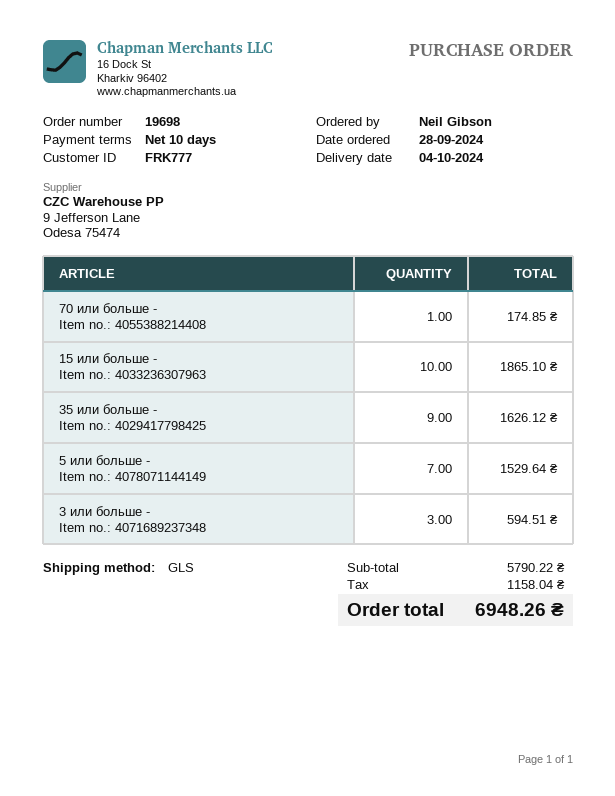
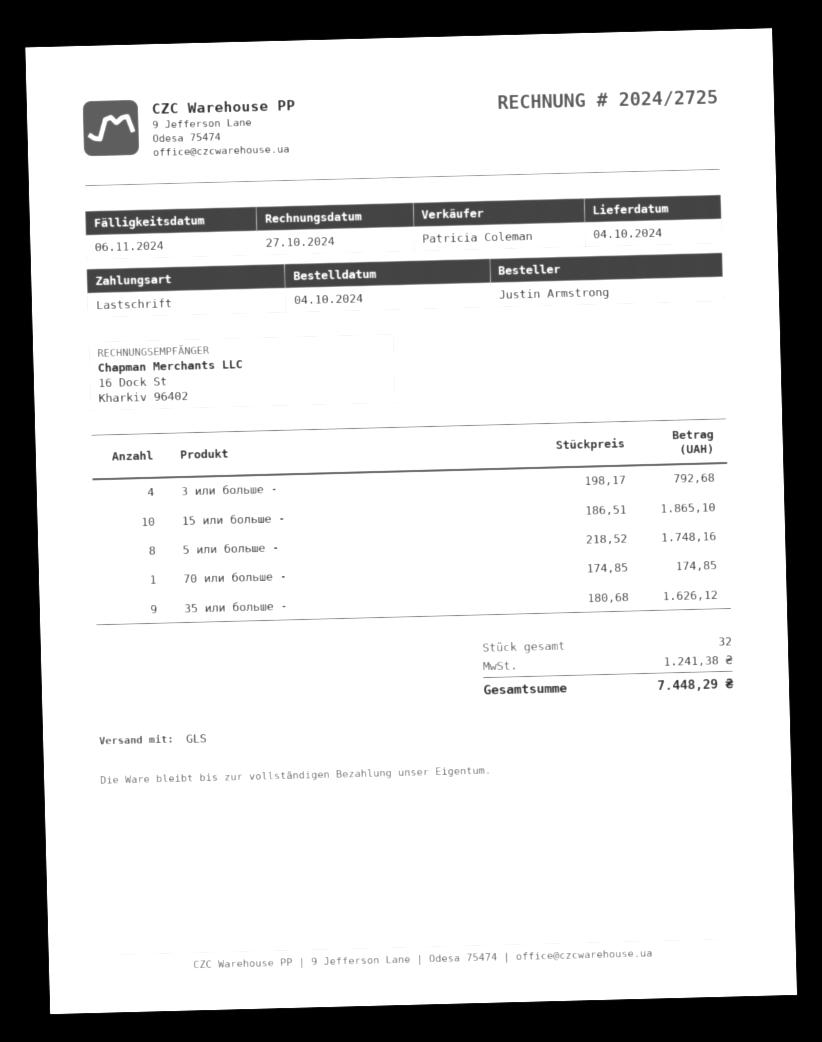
order date: 2024-09-28 -> 2024-10-04
ordered by: Neil Gibson -> Justin Armstrong
5 или больше -: 7 for 1529.64 -> 8 for 1748.16
3 или больше -: 3 for 594.51 -> 4 for 792.68
tax: 1158.04 -> 1241.38
total: 6948.26 -> 7448.29

